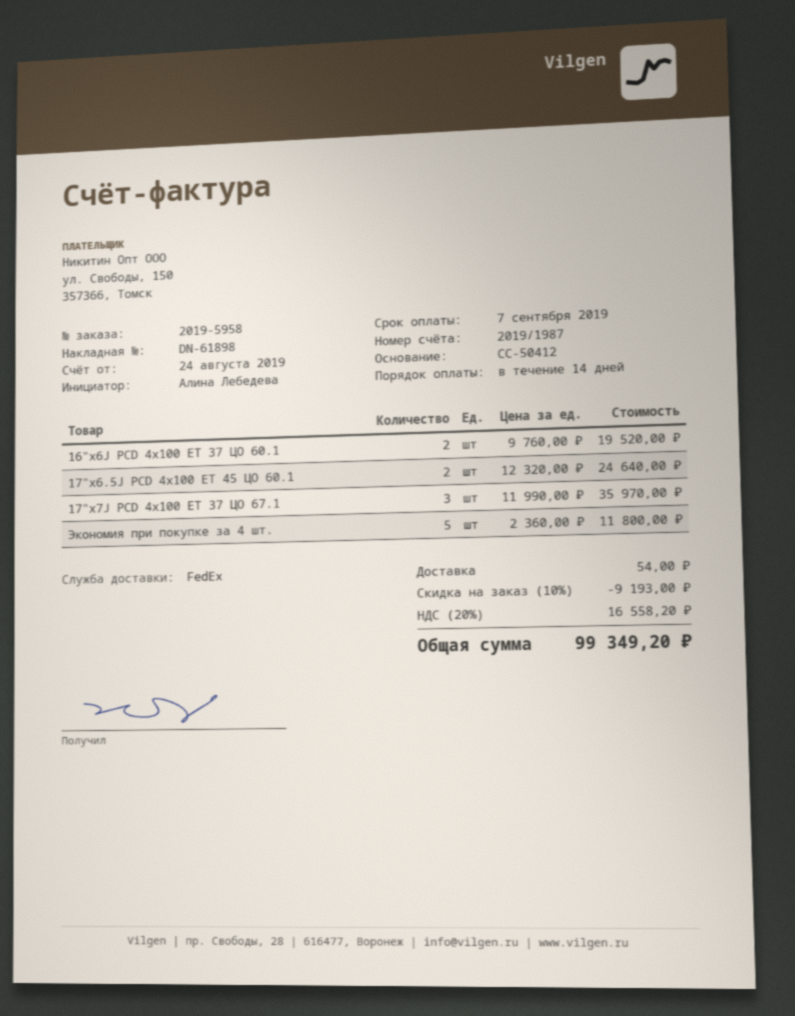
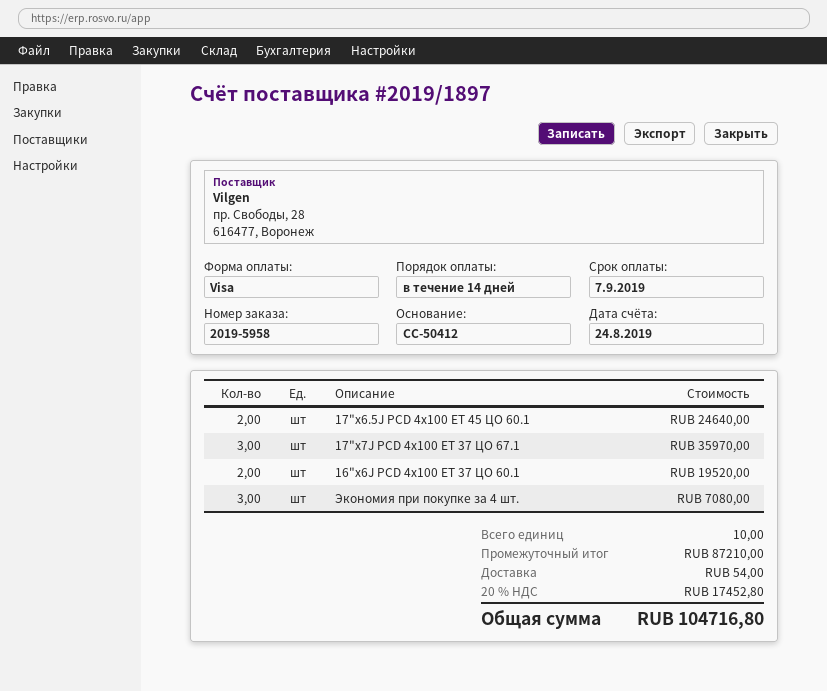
invoice number: 2019/1987 -> 2019/1897
Экономия при покупке за 4 шт.: 5 for 11800.00 -> 3 for 7080.00
discount: 10% = 9193.00 -> none
tax: 20% = 16558.20 -> 20% = 17452.80
total: 99349.20 -> 104716.80

